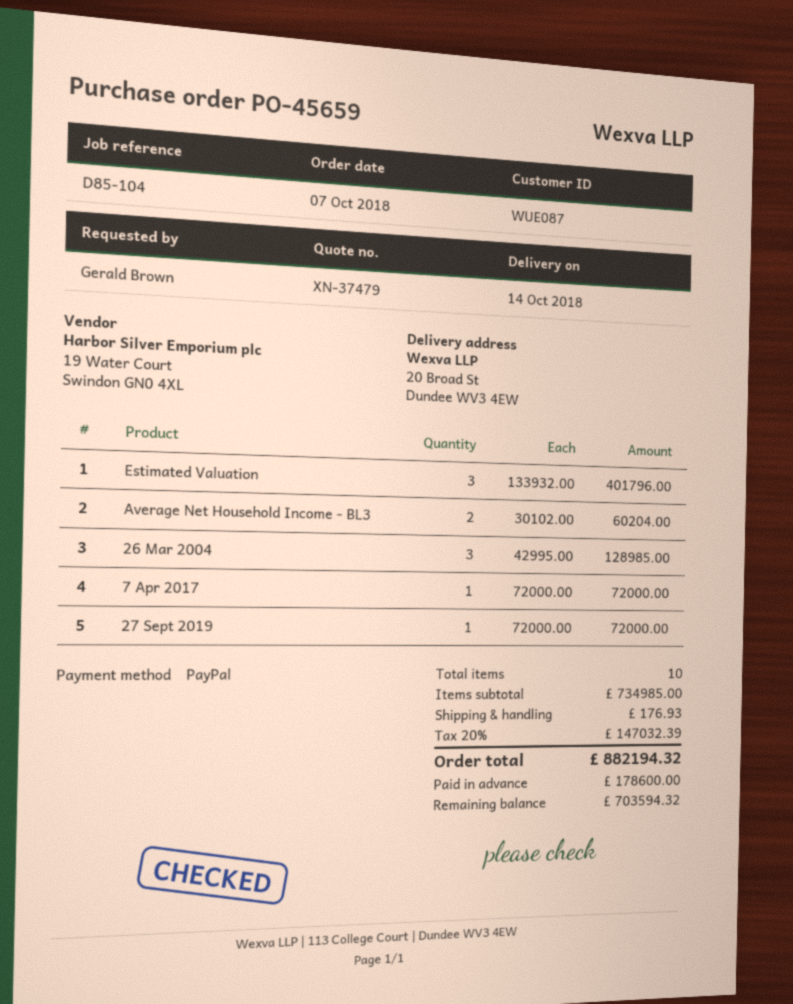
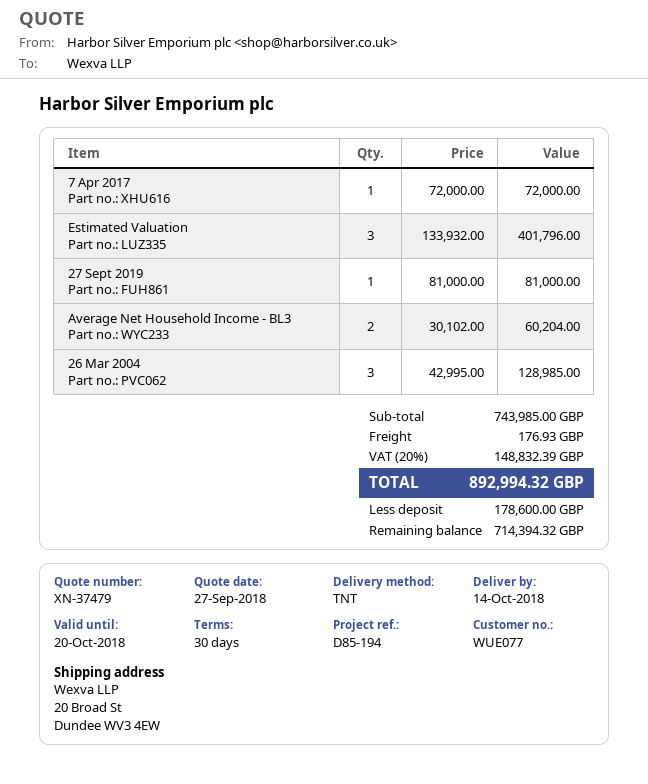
customer number: WUE087 -> WUE077
reference: D85-104 -> D85-194
27 Sept 2019: 1 x 72000.00 = 72000.00 -> 1 x 81000.00 = 81000.00
subtotal: 734985.00 -> 743985.00
tax: 20% = 147032.39 -> 20% = 148832.39
total: 882194.32 -> 892994.32
balance: 703594.32 -> 714394.32

